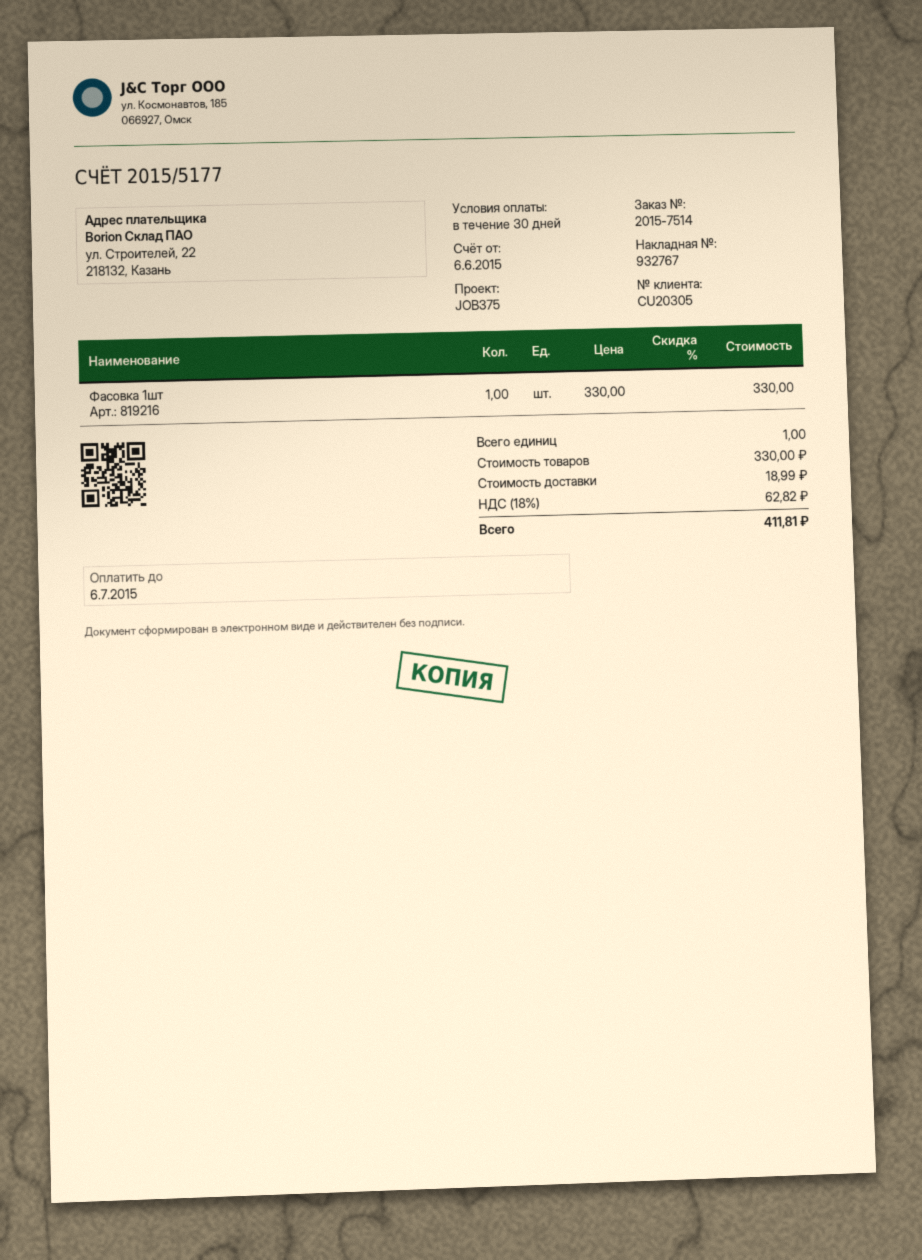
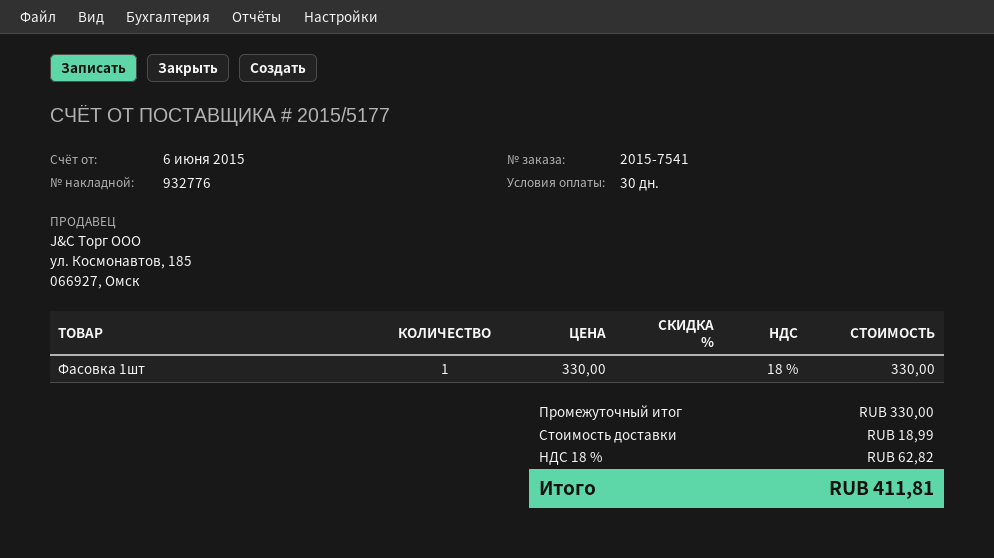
order number: 2015-7514 -> 2015-7541
delivery note number: 932767 -> 932776

